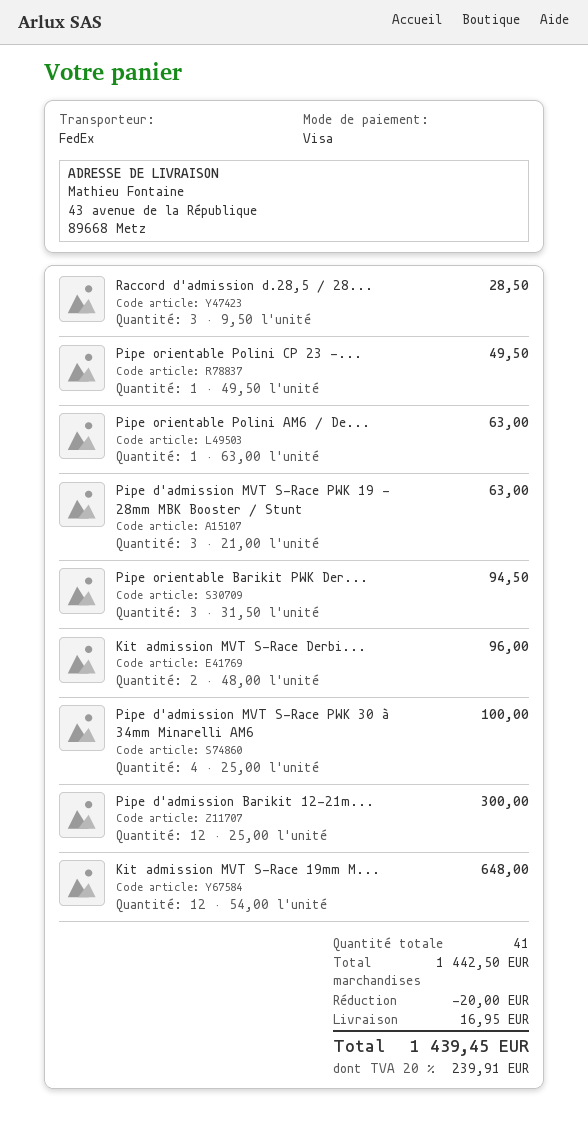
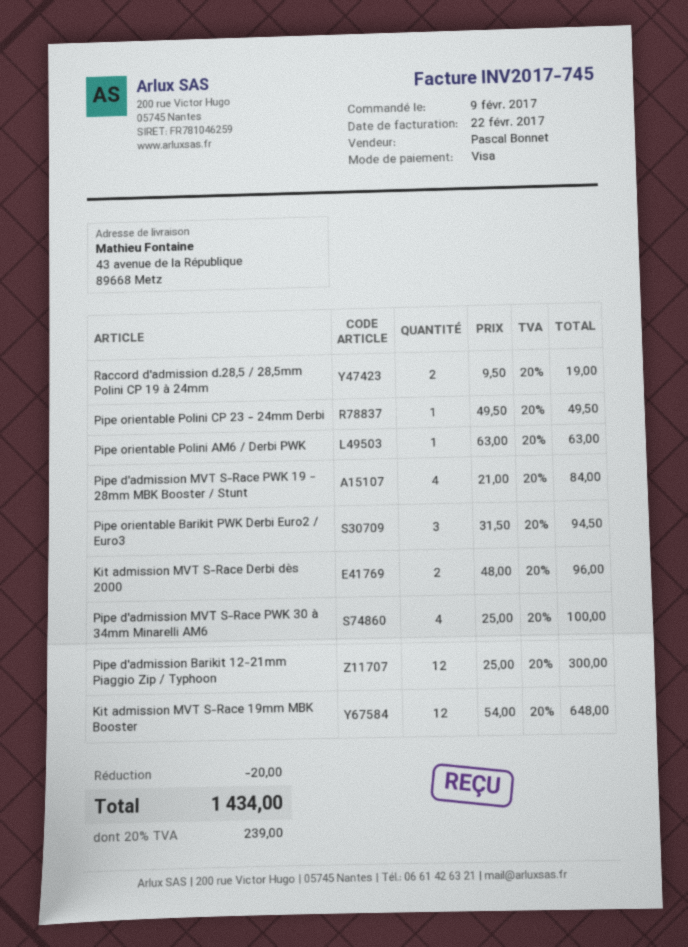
Raccord d'admission d.28,5 / 28...: 3 x 9.50 = 28.50 -> 2 x 9.50 = 19.00
Pipe d'admission MVT S-Race PWK 19 - 28mm MBK Booster / Stunt: 3 x 21.00 = 63.00 -> 4 x 21.00 = 84.00
shipping: 16.95 -> none
tax: 20% = 239.91 -> 20% = 239.00
total: 1439.45 -> 1434.00

